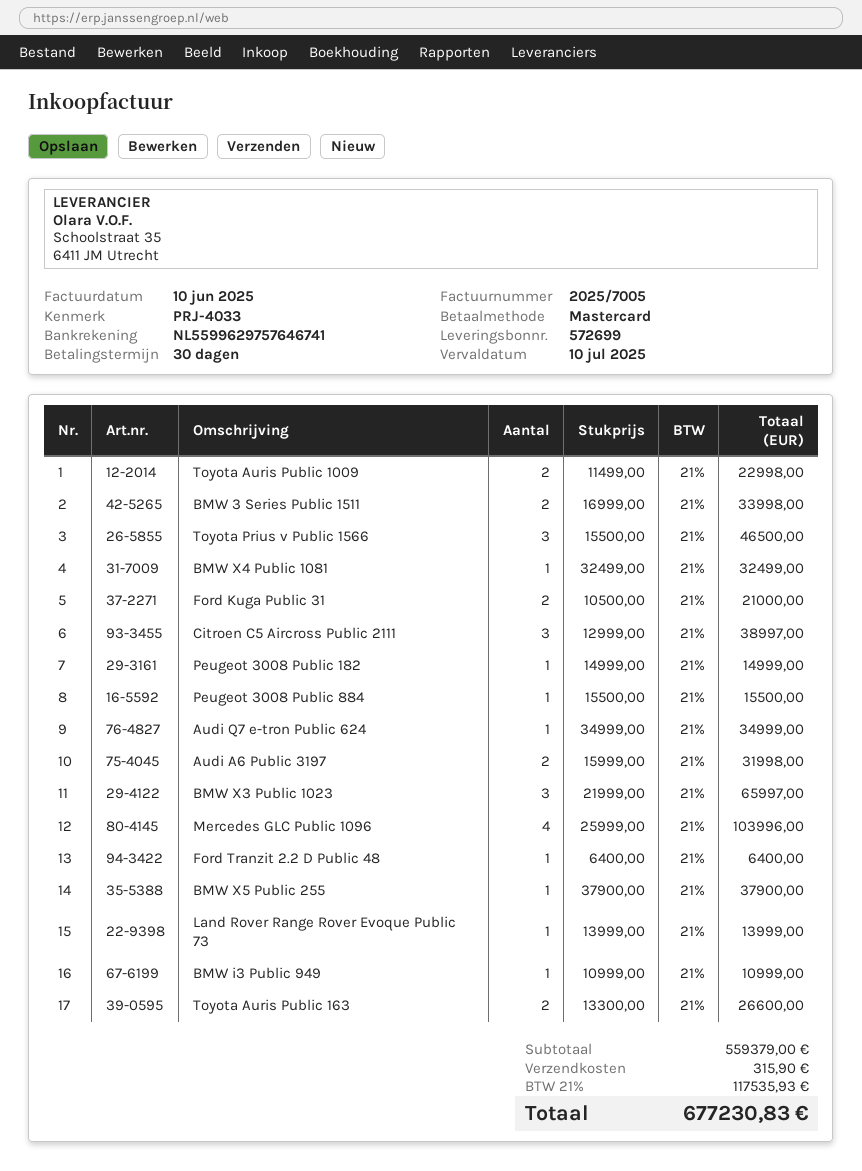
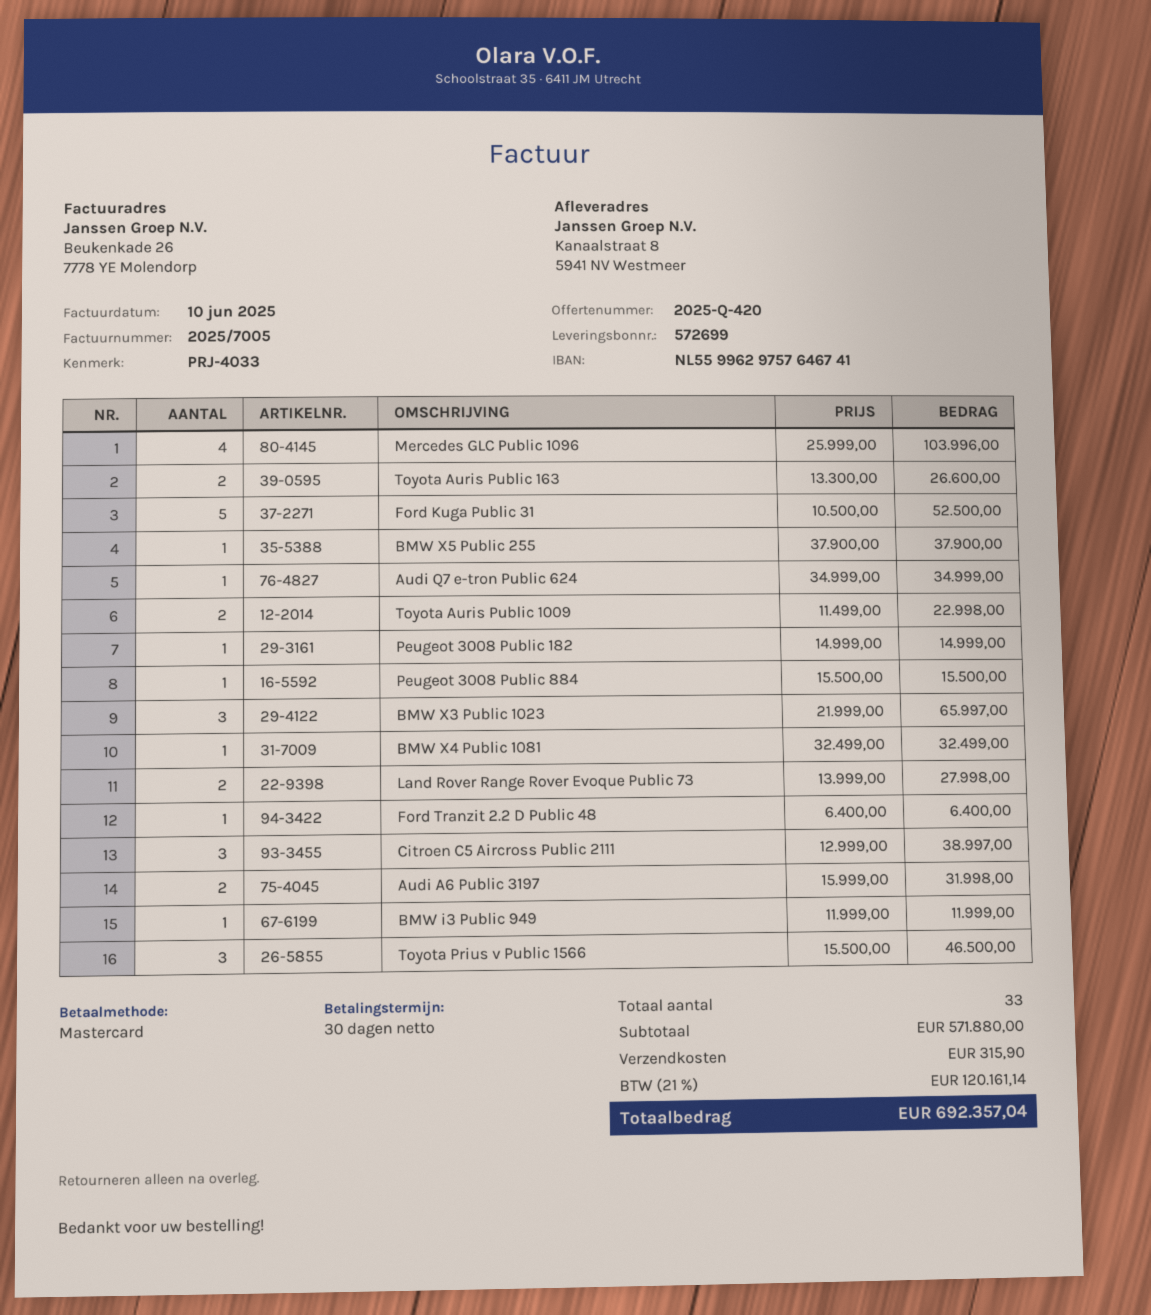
BMW 3 Series Public 1511: 2 x 16999.00 = 33998.00 -> none
Ford Kuga Public 31: 2 x 10500.00 = 21000.00 -> 5 x 10500.00 = 52500.00
Land Rover Range Rover Evoque Public 73: 1 x 13999.00 = 13999.00 -> 2 x 13999.00 = 27998.00
BMW i3 Public 949: 1 x 10999.00 = 10999.00 -> 1 x 11999.00 = 11999.00
subtotal: 559379.00 -> 571880.00
tax: 21% = 117535.93 -> 21% = 120161.14
total: 677230.83 -> 692357.04

